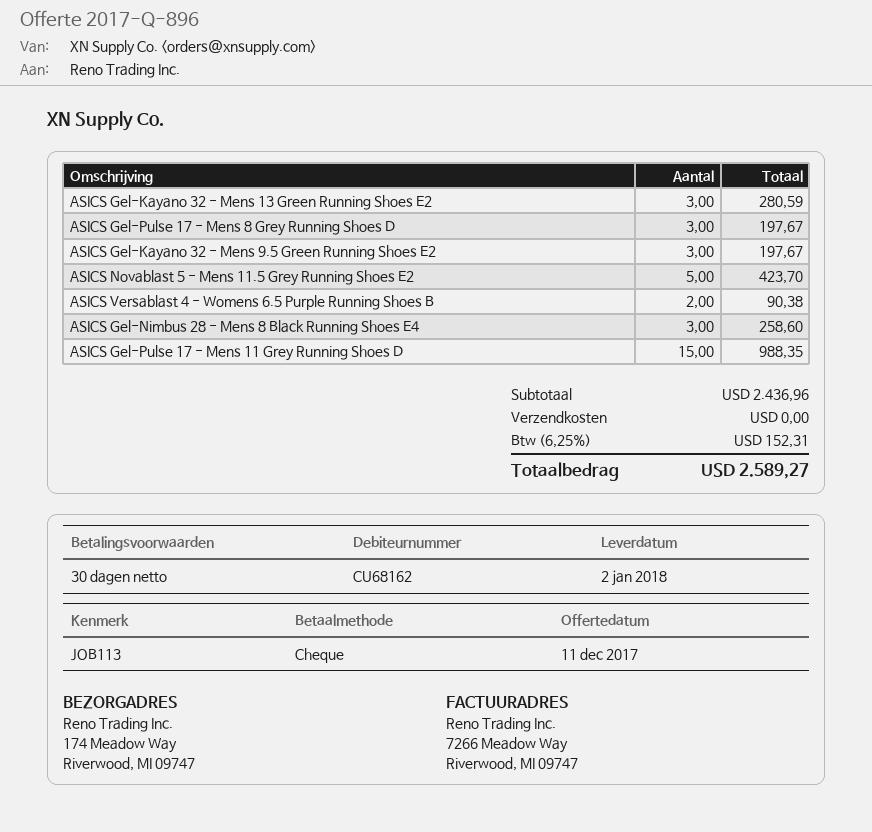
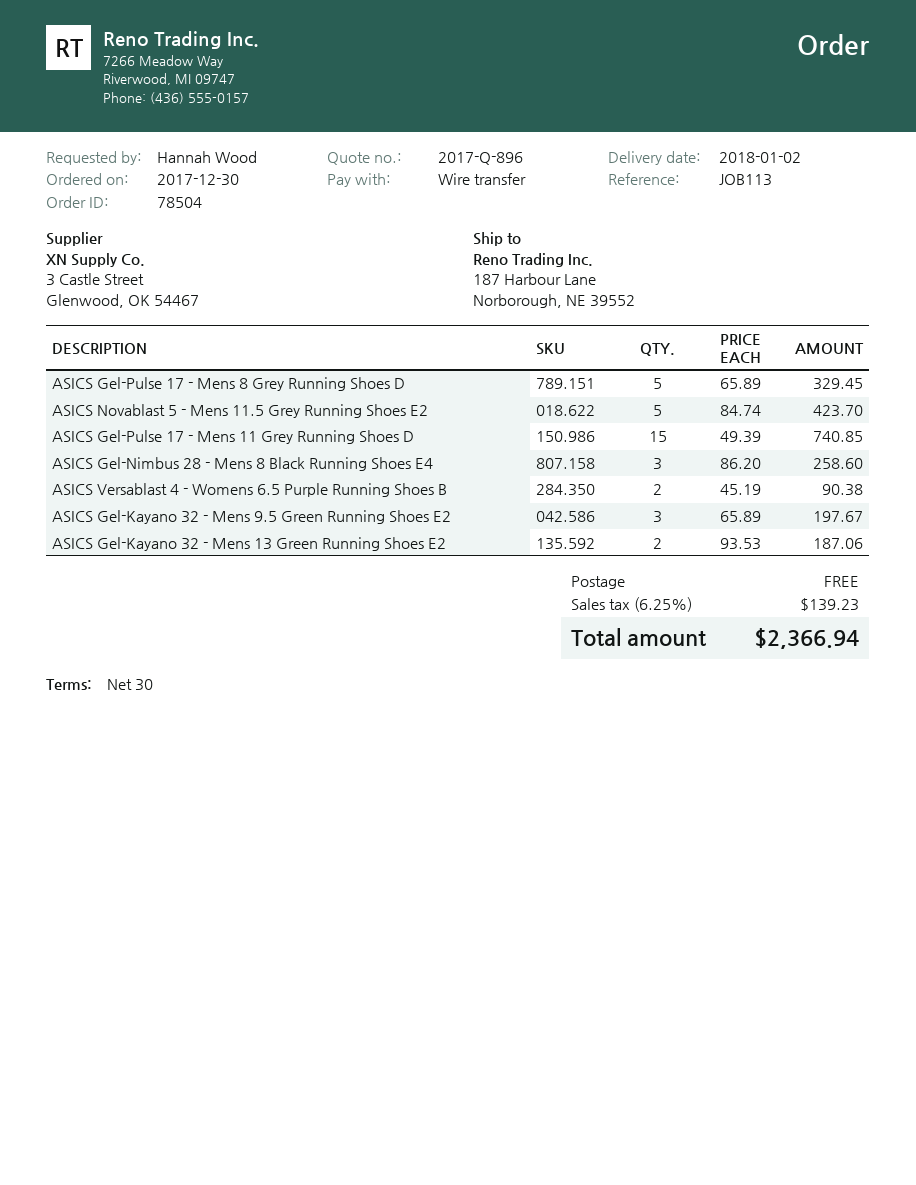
payment method: cheque -> bank transfer
ship to: 174 Meadow Way, Riverwood, MI 09747 -> 187 Harbour Lane, Norborough, NE 39552
ASICS Gel-Kayano 32 - Mens 13 Green Running Shoes E2: 3 for 280.59 -> 2 for 187.06
ASICS Gel-Pulse 17 - Mens 8 Grey Running Shoes D: 3 for 197.67 -> 5 for 329.45
ASICS Gel-Pulse 17 - Mens 11 Grey Running Shoes D: 15 for 988.35 -> 15 for 740.85
tax: 6.25% = 152.31 -> 6.25% = 139.23
total: 2589.27 -> 2366.94

